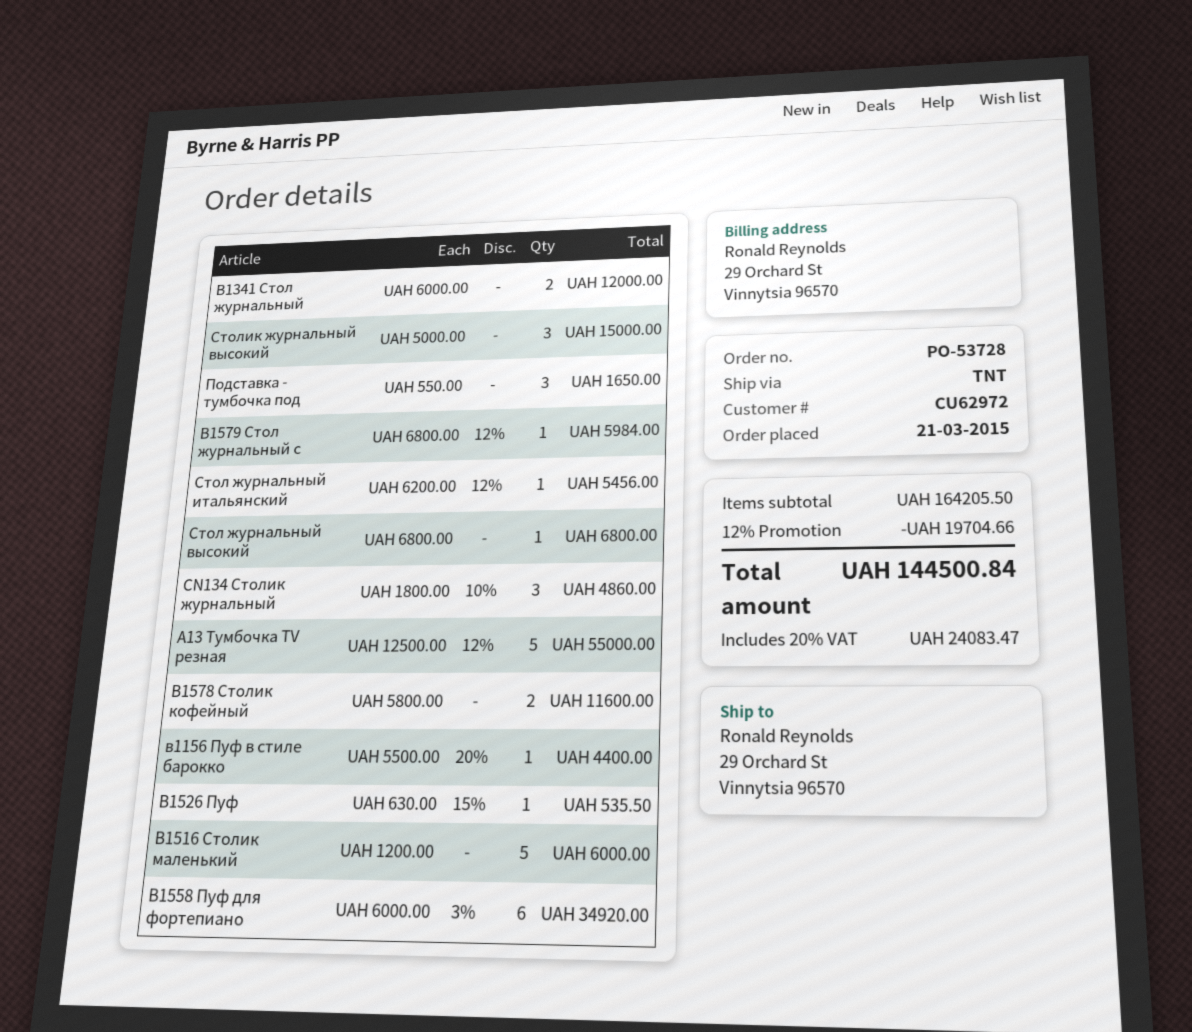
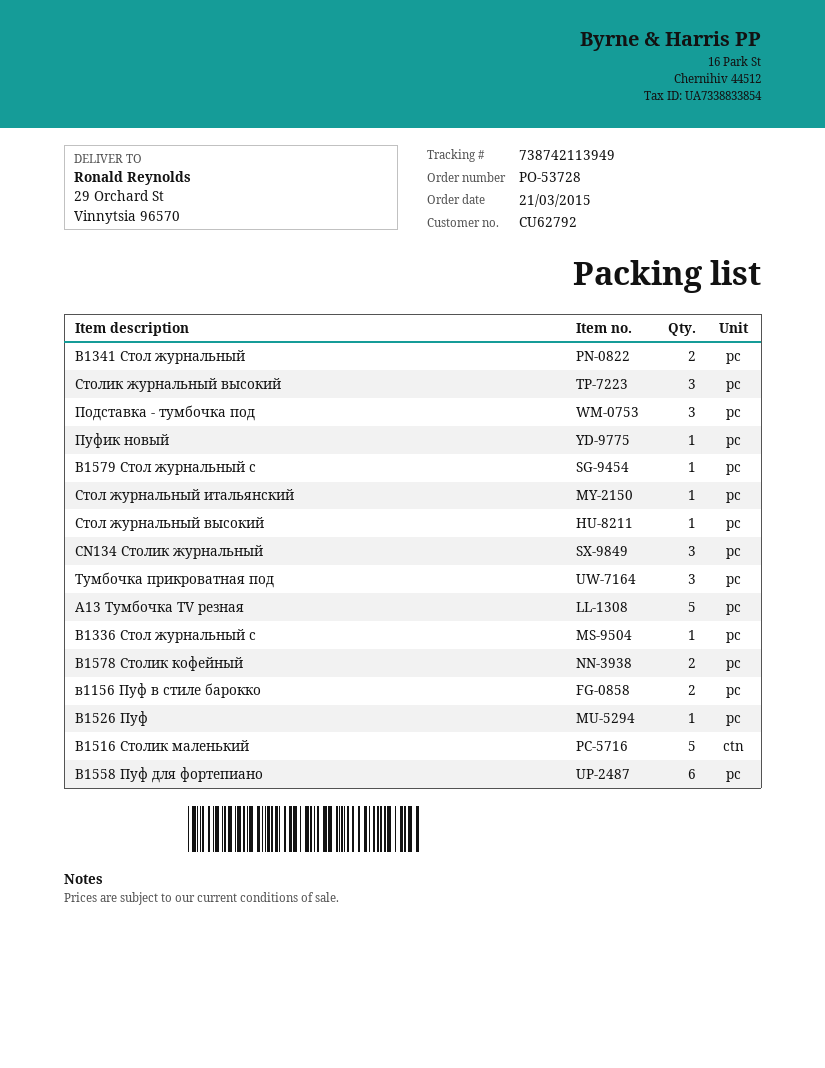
customer number: CU62972 -> CU62792
в1156 Пуф в стиле барокко: 1 -> 2
Пуфик новый: none -> 1
Тумбочка прикроватная под: none -> 3
В1336 Стол журнальный с: none -> 1

